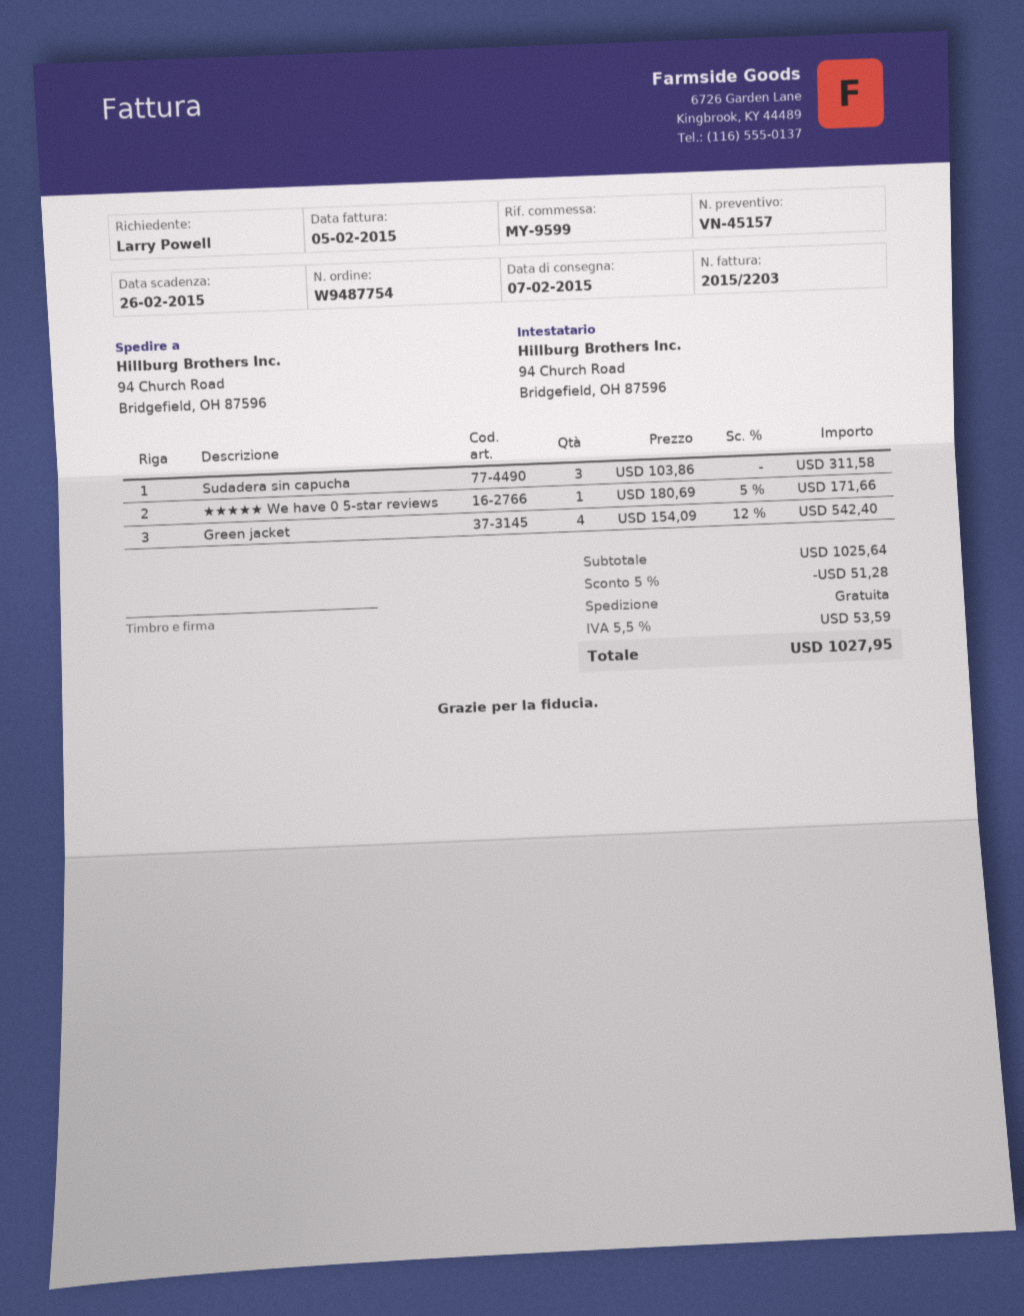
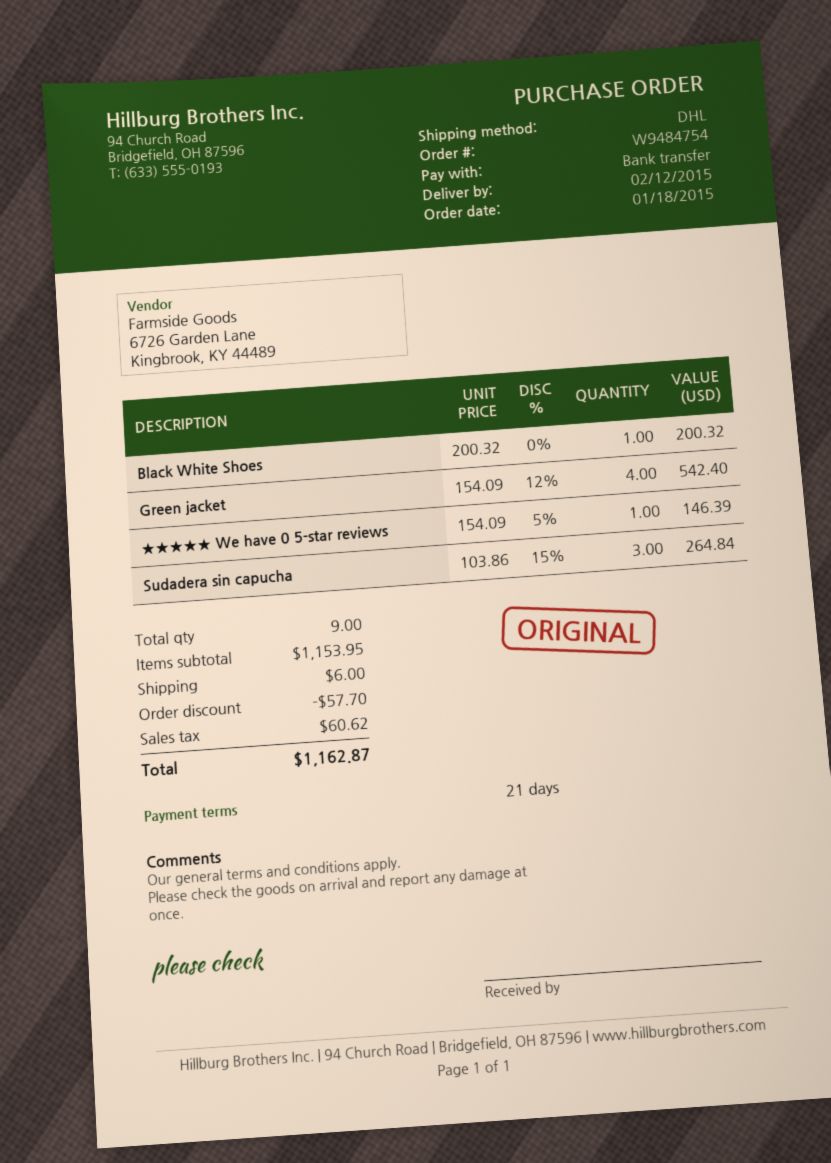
order number: W9487754 -> W9484754
delivery date: 2015-02-07 -> 2015-02-12
Sudadera sin capucha: 3 x 103.86 = 311.58 -> 3 x 103.86 - 15% = 264.84
★★★★★ We have 0 5-star reviews: 1 x 180.69 - 5% = 171.66 -> 1 x 154.09 - 5% = 146.39
Black White Shoes: none -> 1 x 200.32 = 200.32
subtotal: 1025.64 -> 1153.95
discount: 51.28 -> 57.70
shipping: 0.00 -> 6.00
tax: 53.59 -> 60.62
total: 1027.95 -> 1162.87

